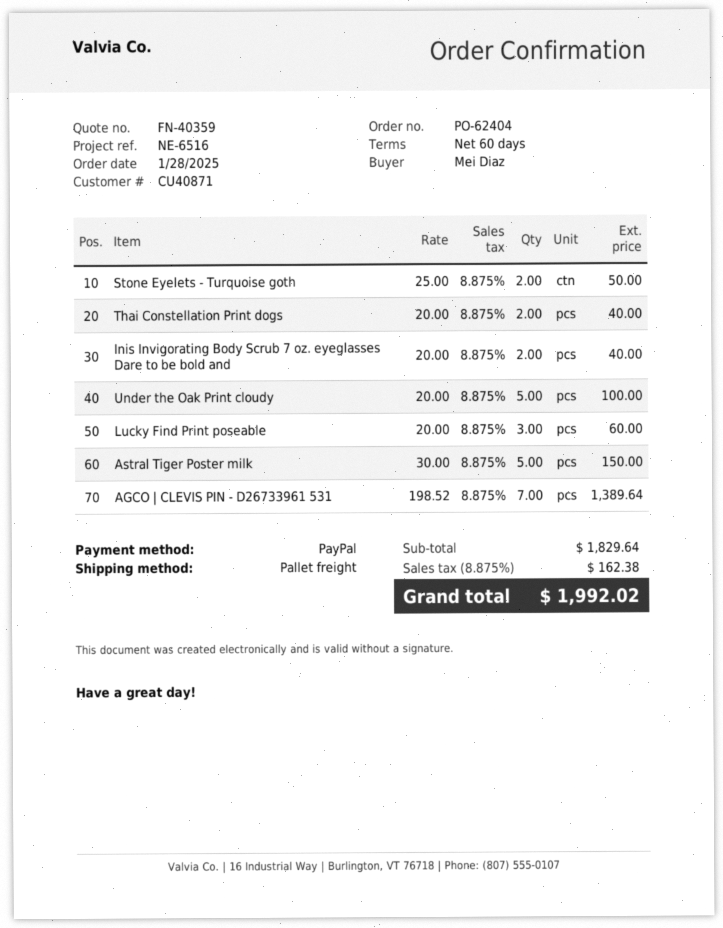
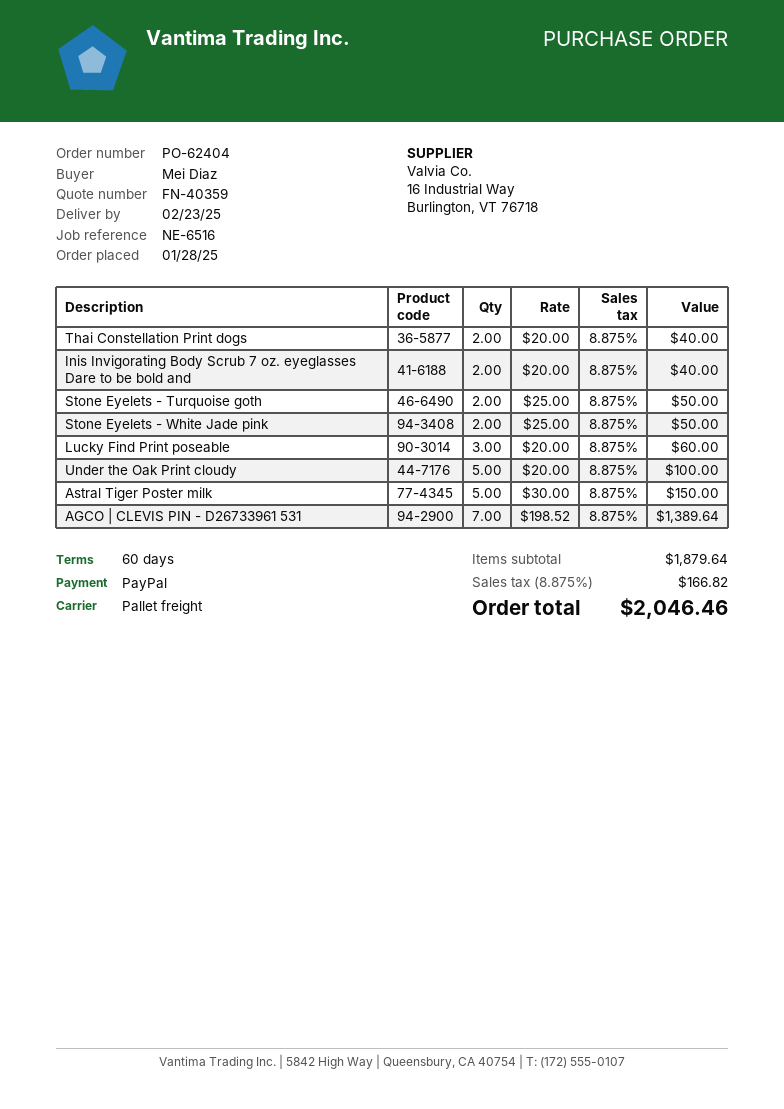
Stone Eyelets - White Jade pink: none -> 2 x 25.00 = 50.00
subtotal: 1829.64 -> 1879.64
tax: 8.875% = 162.38 -> 8.875% = 166.82
total: 1992.02 -> 2046.46

